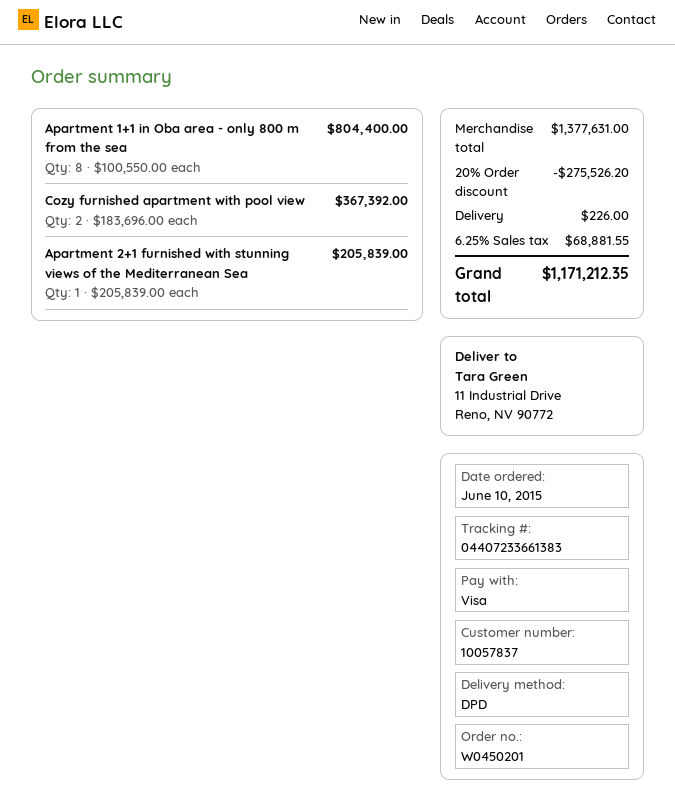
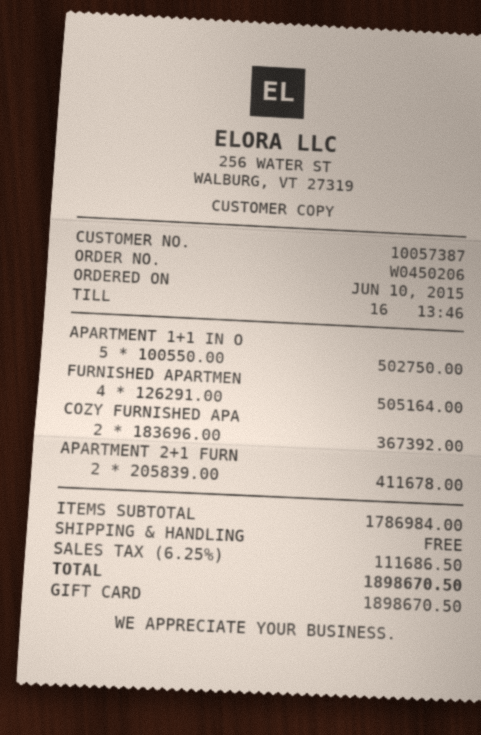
order number: W0450201 -> W0450206
customer number: 10057837 -> 10057387
payment method: Visa -> gift card
Apartment 1+1 in Oba area - only 800 m from the sea: 8 x 100550.00 = 804400.00 -> 5 x 100550.00 = 502750.00
Apartment 2+1 furnished with stunning views of the Mediterranean Sea: 1 x 205839.00 = 205839.00 -> 2 x 205839.00 = 411678.00
FURNISHED APARTMEN: none -> 4 x 126291.00 = 505164.00
subtotal: 1377631.00 -> 1786984.00
discount: 20% = 275526.20 -> none
shipping: 226.00 -> 0.00
tax: 6.25% = 68881.55 -> 6.25% = 111686.50
total: 1171212.35 -> 1898670.50

